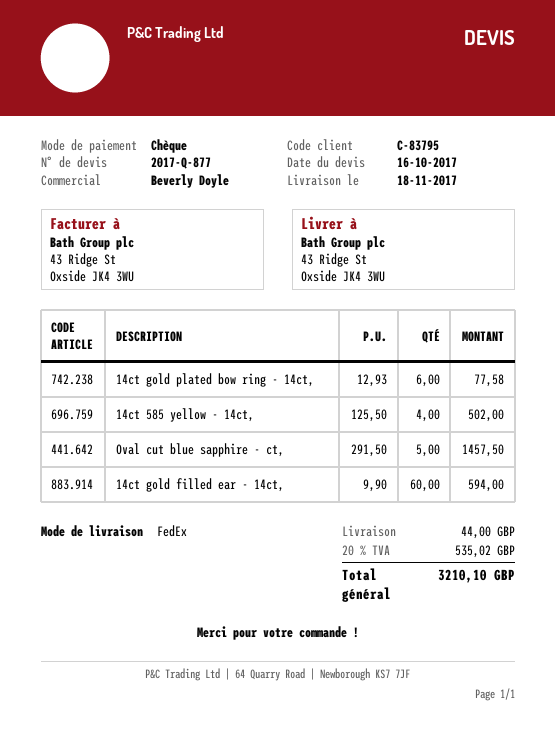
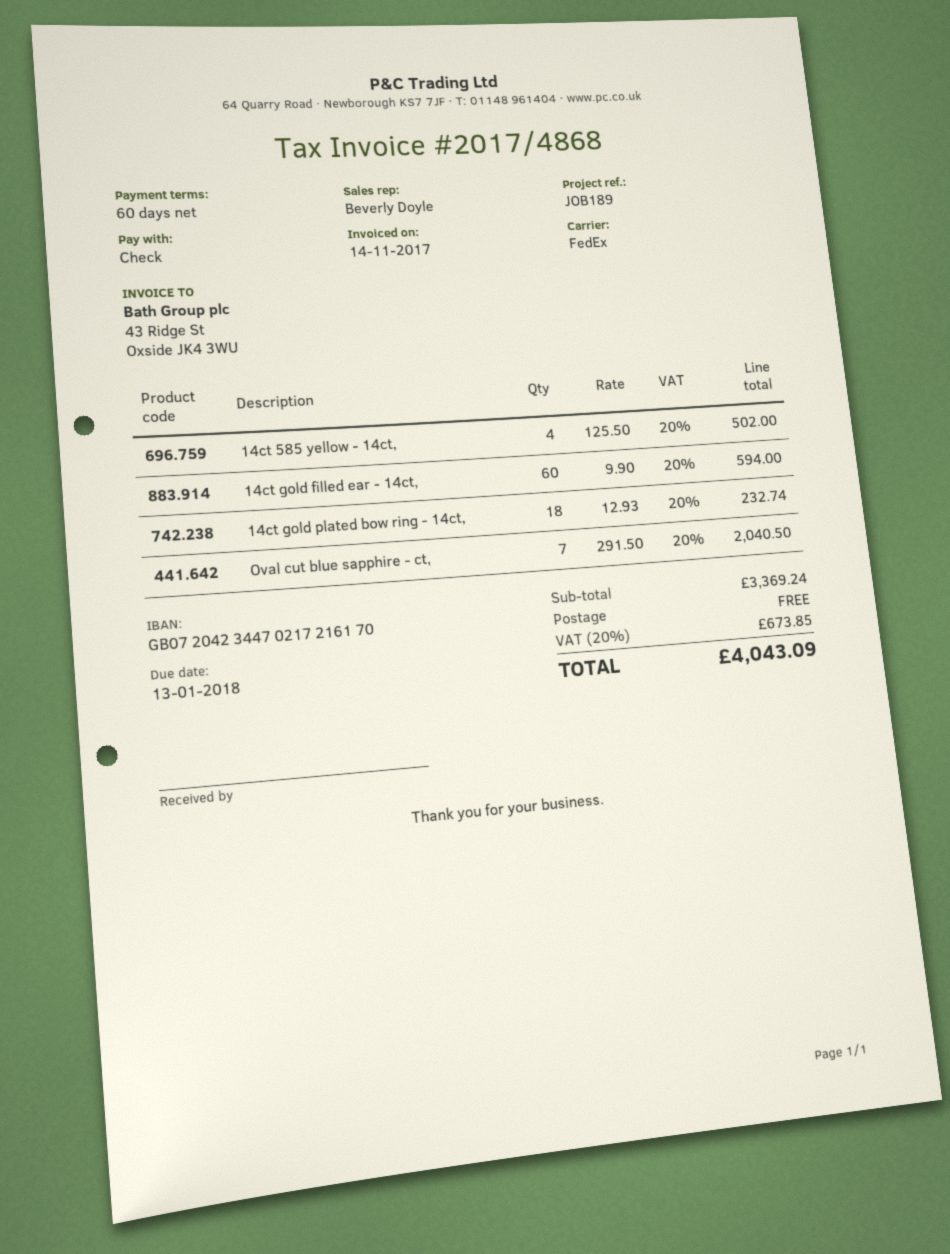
14ct gold plated bow ring - 14ct,: 6 x 12.93 = 77.58 -> 18 x 12.93 = 232.74
Oval cut blue sapphire - ct,: 5 x 291.50 = 1457.50 -> 7 x 291.50 = 2040.50
shipping: 44.00 -> 0.00
tax: 20% = 535.02 -> 20% = 673.85
total: 3210.10 -> 4043.09

